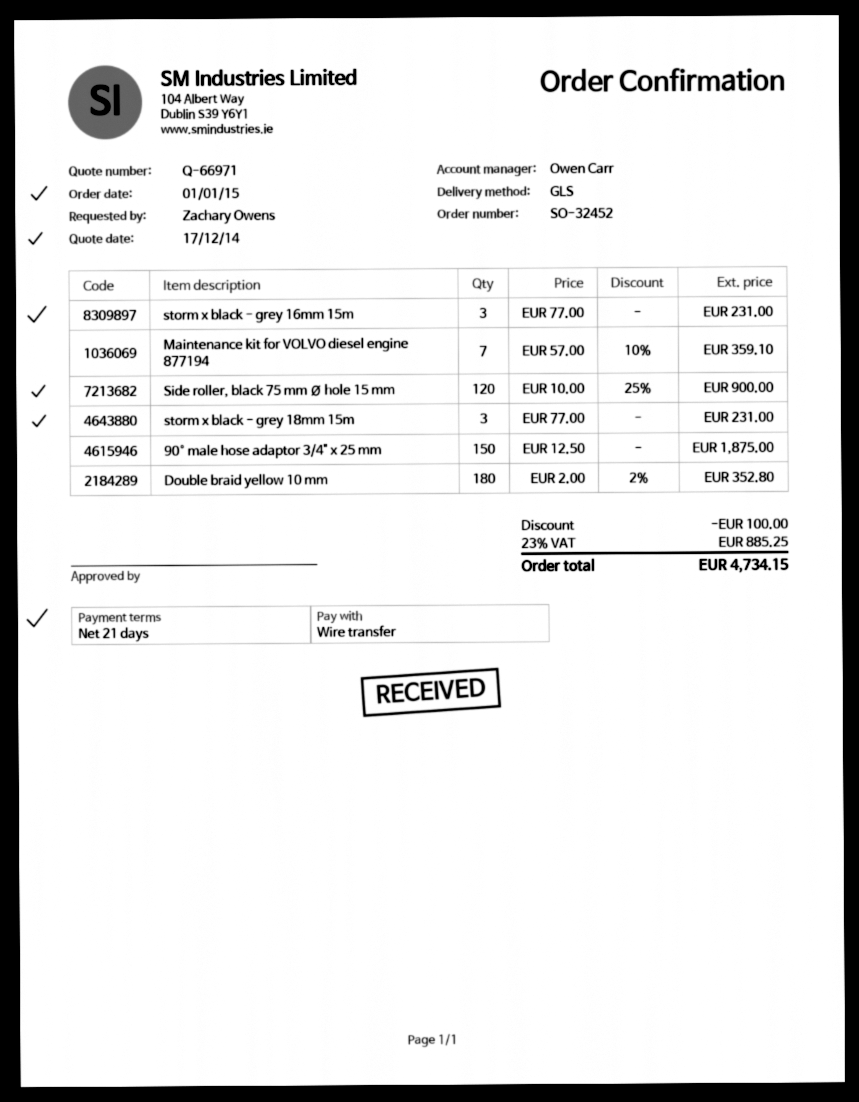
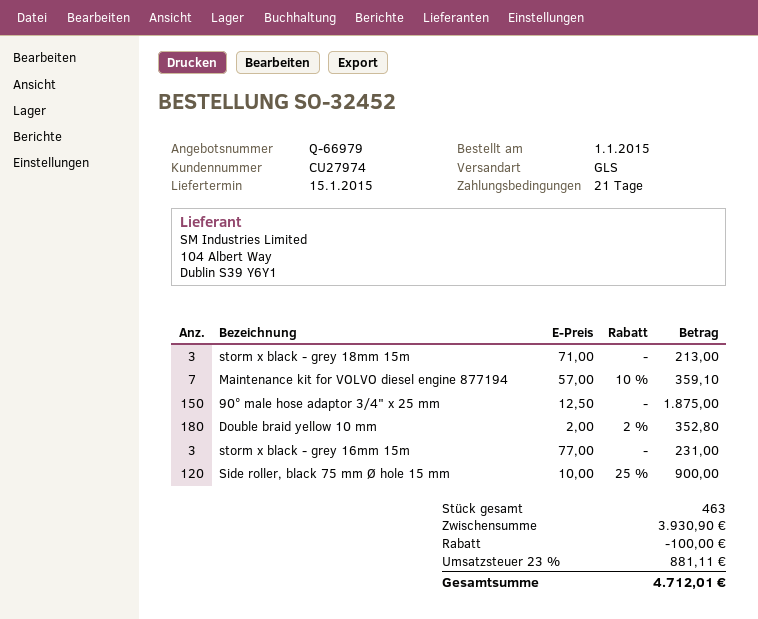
quote number: Q-66971 -> Q-66979
storm x black - grey 18mm 15m: 3 x 77.00 = 231.00 -> 3 x 71.00 = 213.00
tax: 23% = 885.25 -> 23% = 881.11
total: 4734.15 -> 4712.01

